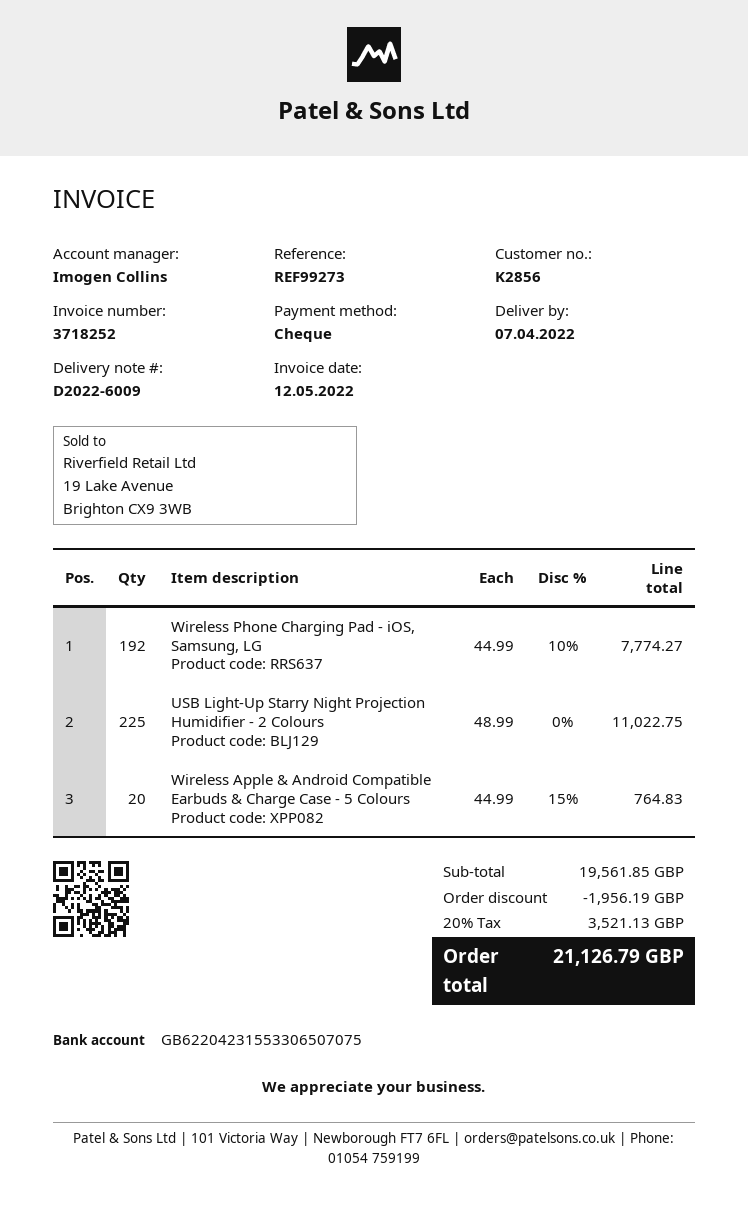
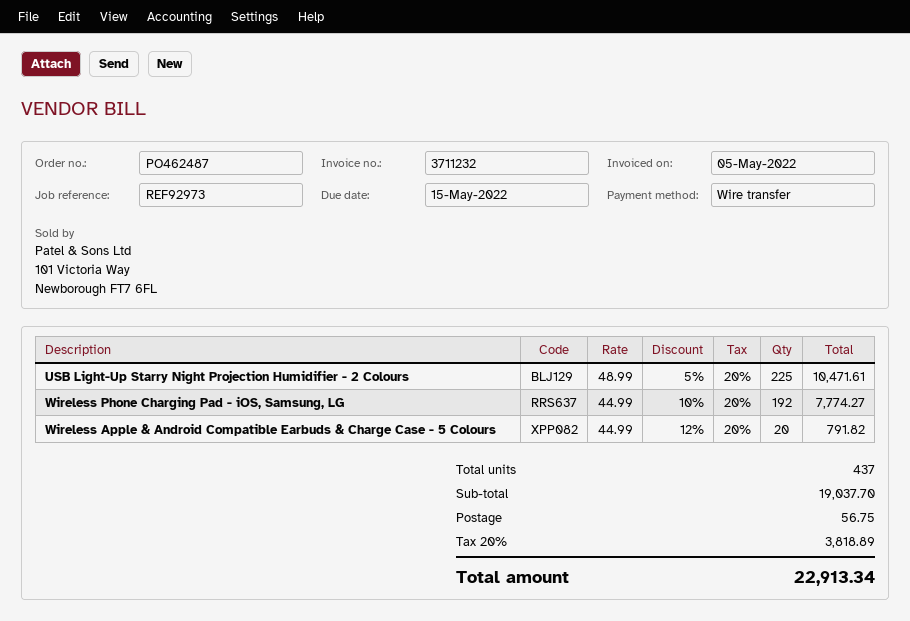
invoice number: 3718252 -> 3711232
invoice date: 2022-05-12 -> 2022-05-05
reference: REF99273 -> REF92973
payment method: cheque -> bank transfer
USB Light-Up Starry Night Projection Humidifier - 2 Colours: 225 x 48.99 = 11022.75 -> 225 x 48.99 - 5% = 10471.61
Wireless Apple & Android Compatible Earbuds & Charge Case - 5 Colours: 20 x 44.99 - 15% = 764.83 -> 20 x 44.99 - 12% = 791.82
subtotal: 19561.85 -> 19037.70
discount: 1956.19 -> none
shipping: none -> 56.75
tax: 20% = 3521.13 -> 20% = 3818.89
total: 21126.79 -> 22913.34

